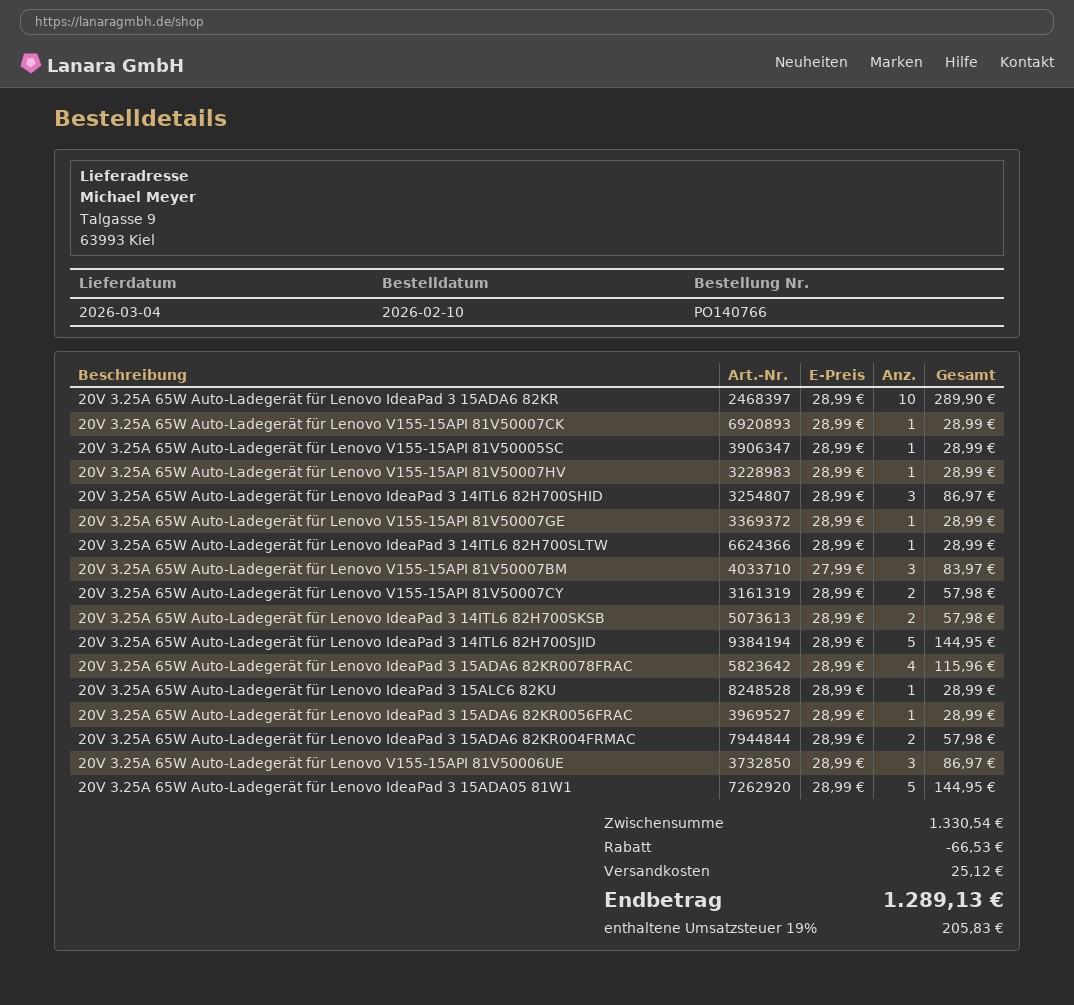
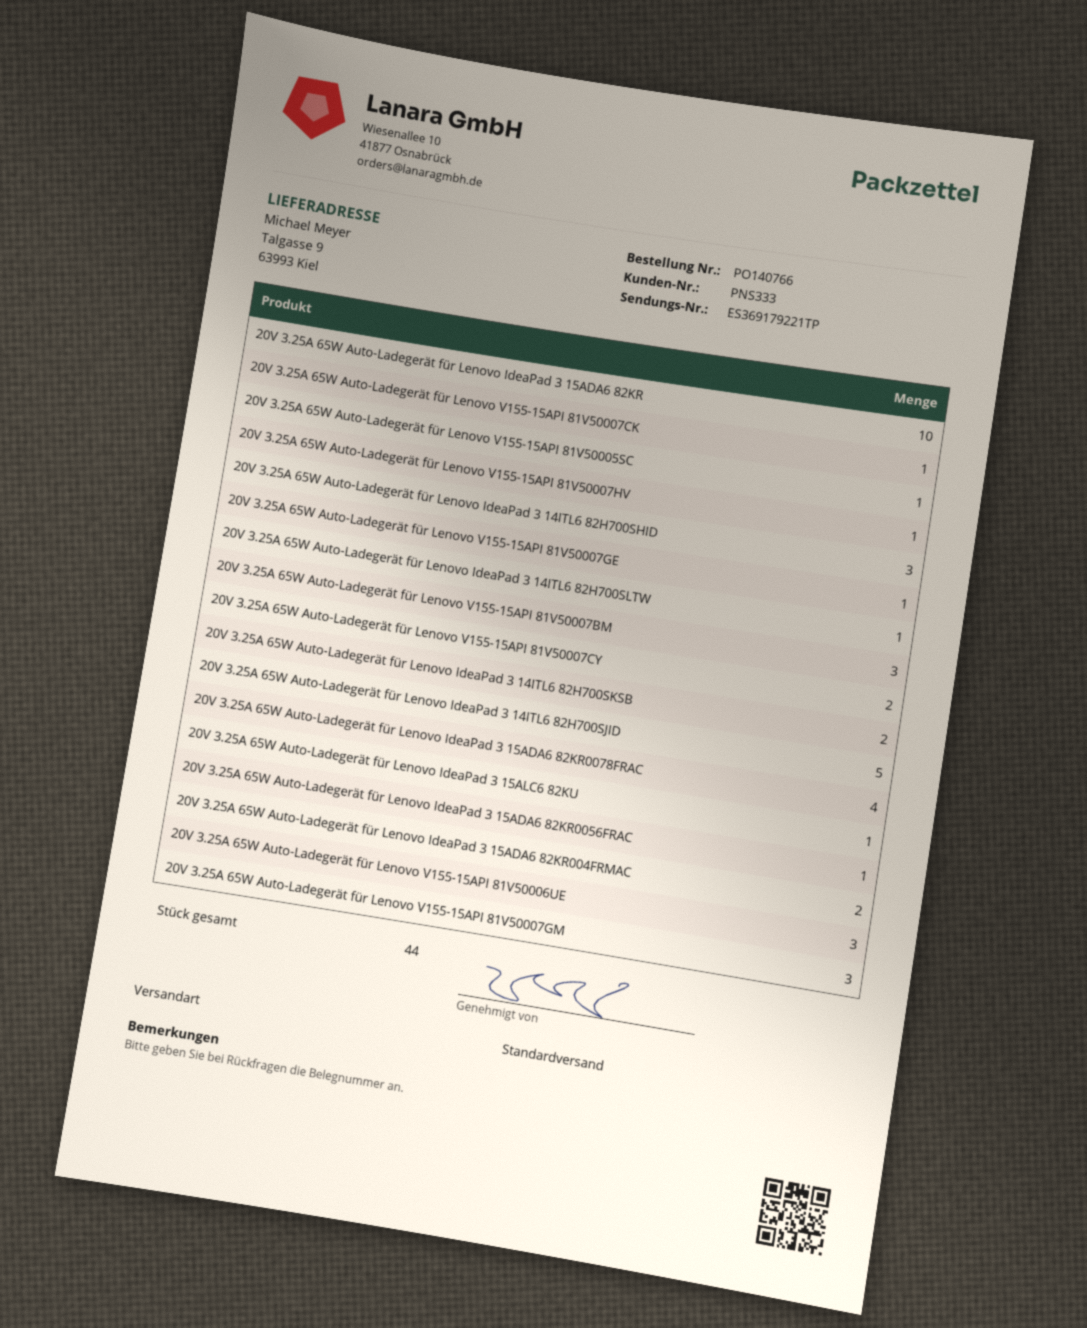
20V 3.25A 65W Auto-Ladegerät für Lenovo IdeaPad 3 15ADA05 81W1: 5 -> none
20V 3.25A 65W Auto-Ladegerät für Lenovo V155-15API 81V50007GM: none -> 3

